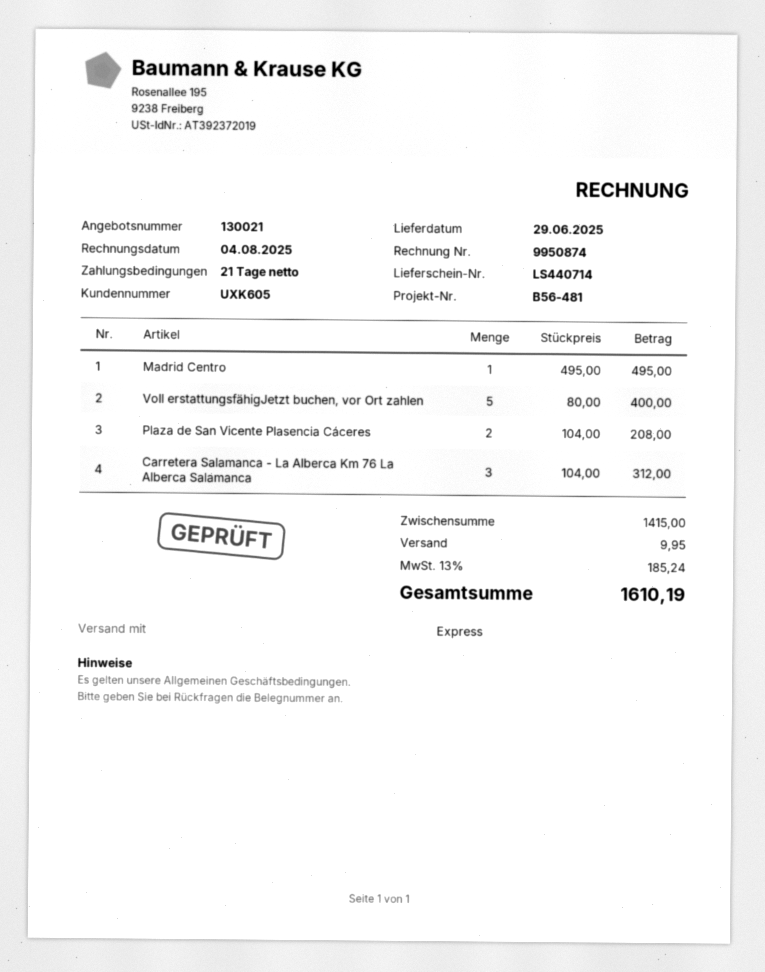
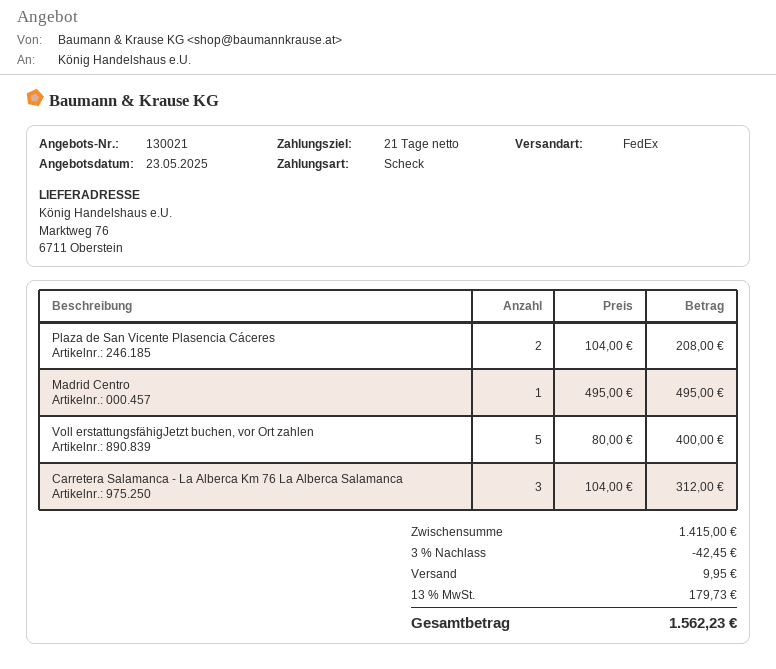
shipping method: express -> FedEx
discount: none -> 3% = 42.45
tax: 13% = 185.24 -> 13% = 179.73
total: 1610.19 -> 1562.23

